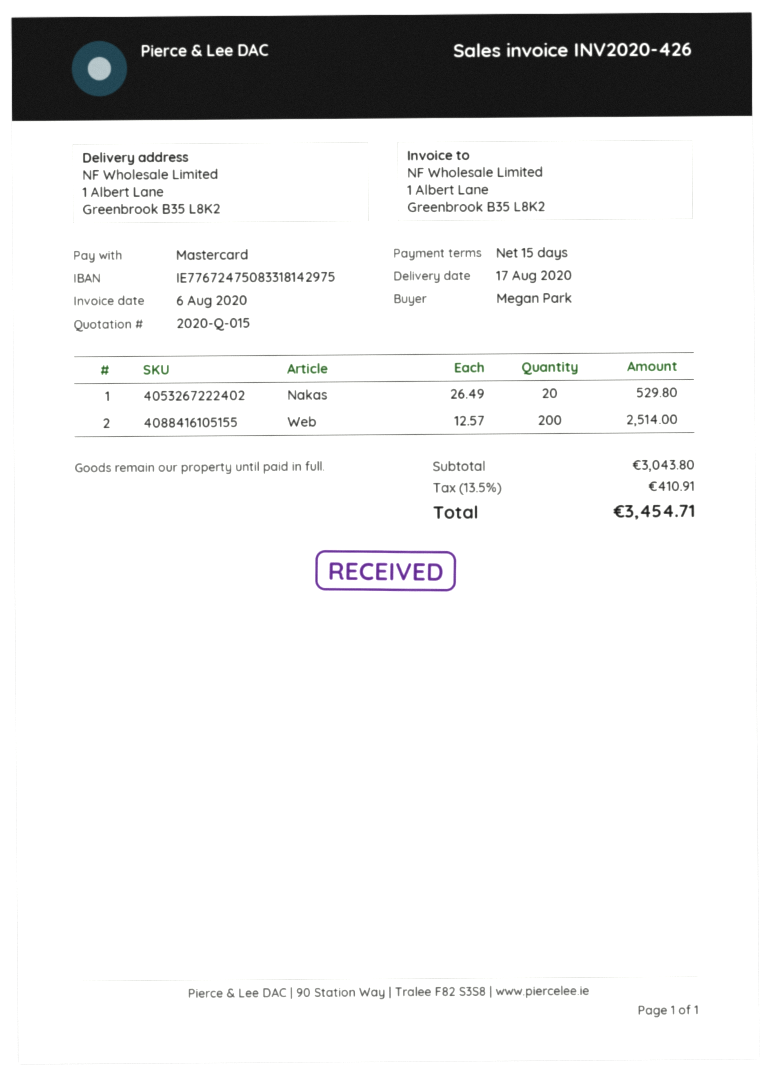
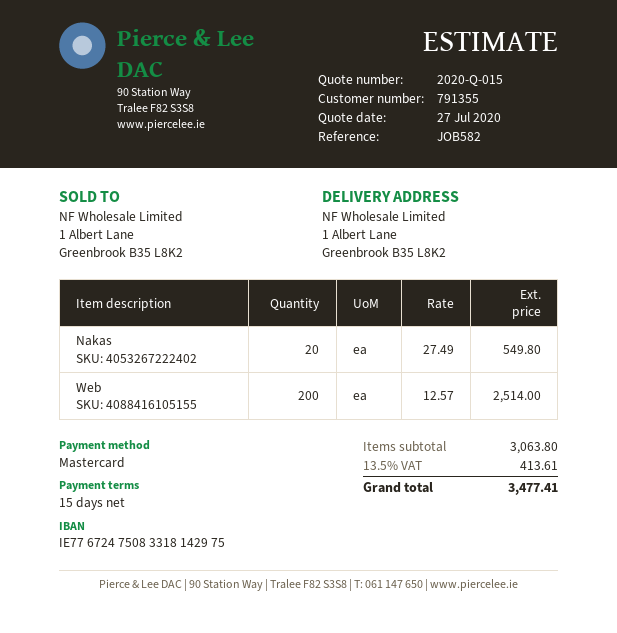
Nakas: 20 x 26.49 = 529.80 -> 20 x 27.49 = 549.80
subtotal: 3043.80 -> 3063.80
tax: 13.5% = 410.91 -> 13.5% = 413.61
total: 3454.71 -> 3477.41

